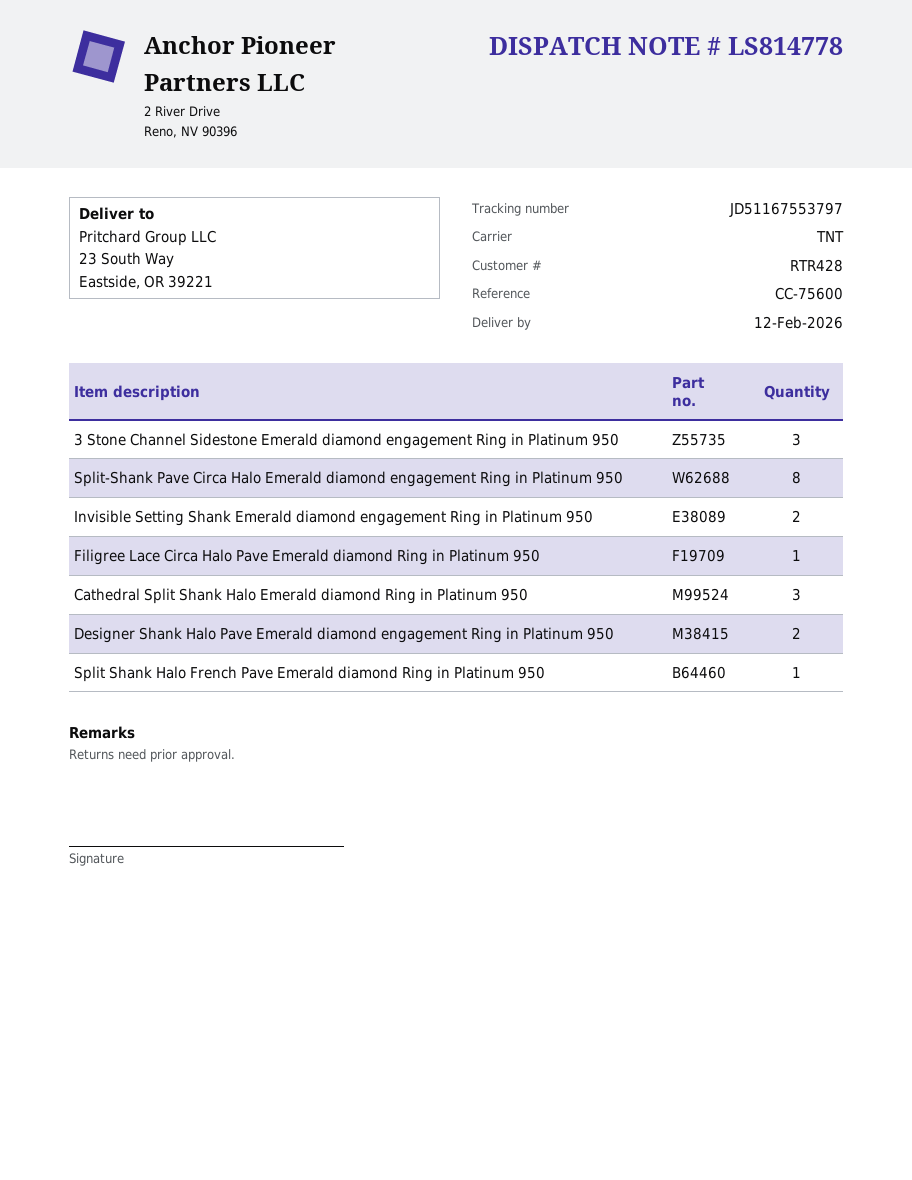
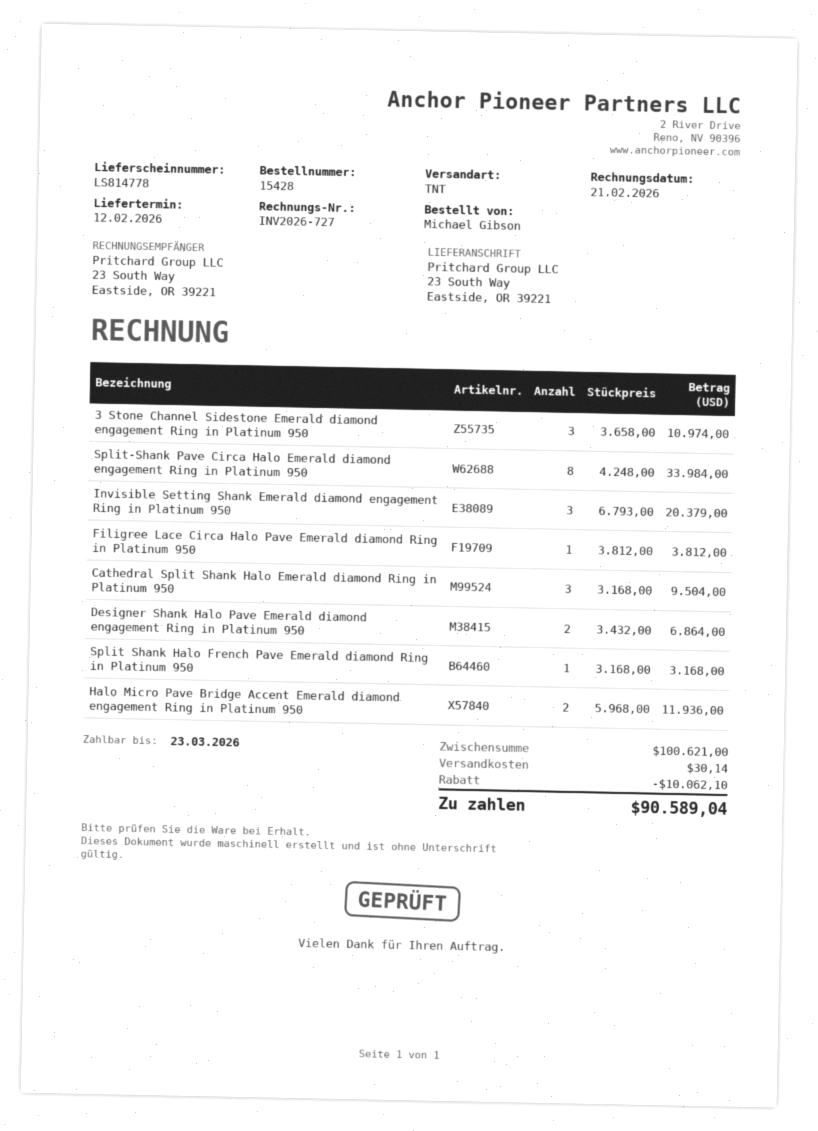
Invisible Setting Shank Emerald diamond engagement Ring in Platinum 950: 2 -> 3
Halo Micro Pave Bridge Accent Emerald diamond engagement Ring in Platinum 950: none -> 2

